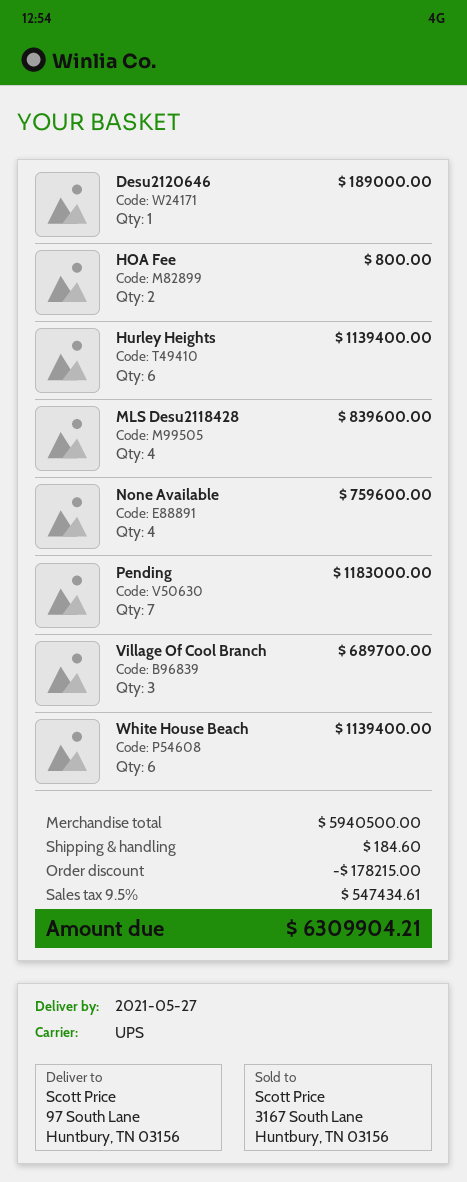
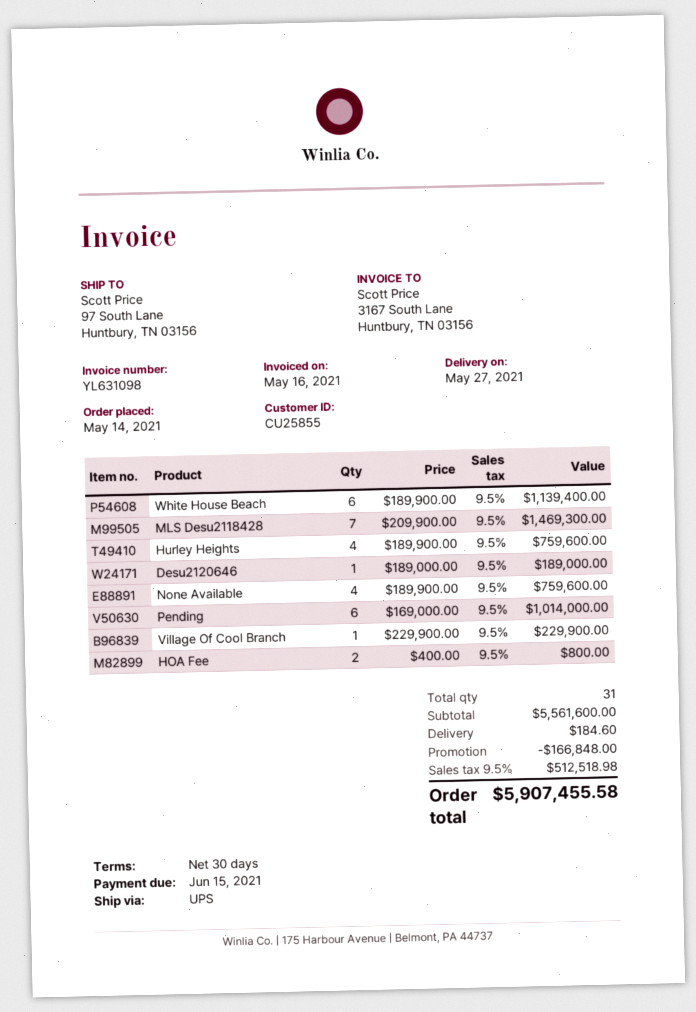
Hurley Heights: 6 for 1139400.00 -> 4 for 759600.00
MLS Desu2118428: 4 for 839600.00 -> 7 for 1469300.00
Pending: 7 for 1183000.00 -> 6 for 1014000.00
Village Of Cool Branch: 3 for 689700.00 -> 1 for 229900.00
subtotal: 5940500.00 -> 5561600.00
discount: 178215.00 -> 166848.00
tax: 9.5% = 547434.61 -> 9.5% = 512518.98
total: 6309904.21 -> 5907455.58

